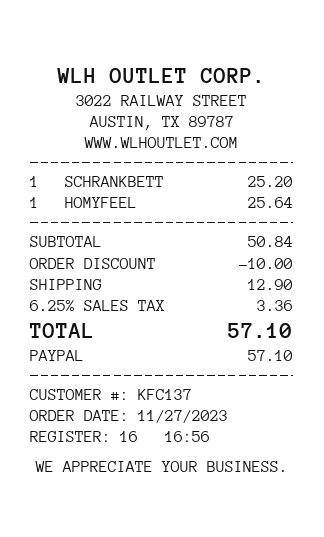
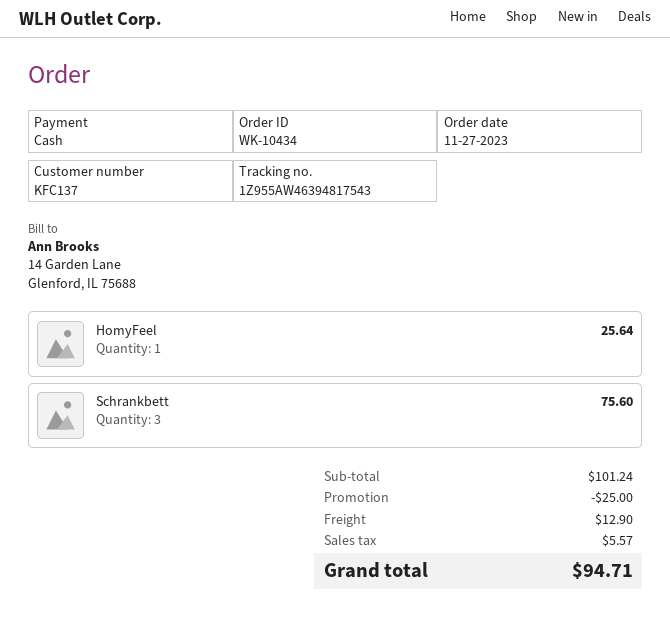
payment method: PayPal -> cash
SCHRANKBETT: 1 for 25.20 -> 3 for 75.60
subtotal: 50.84 -> 101.24
discount: 10.00 -> 25.00
tax: 3.36 -> 5.57
total: 57.10 -> 94.71

